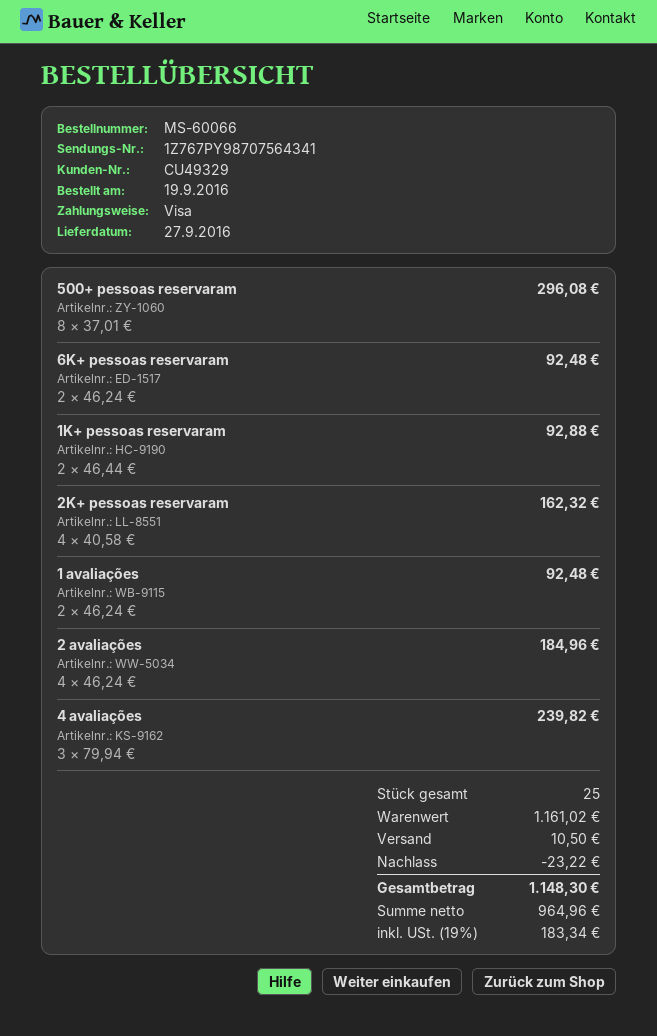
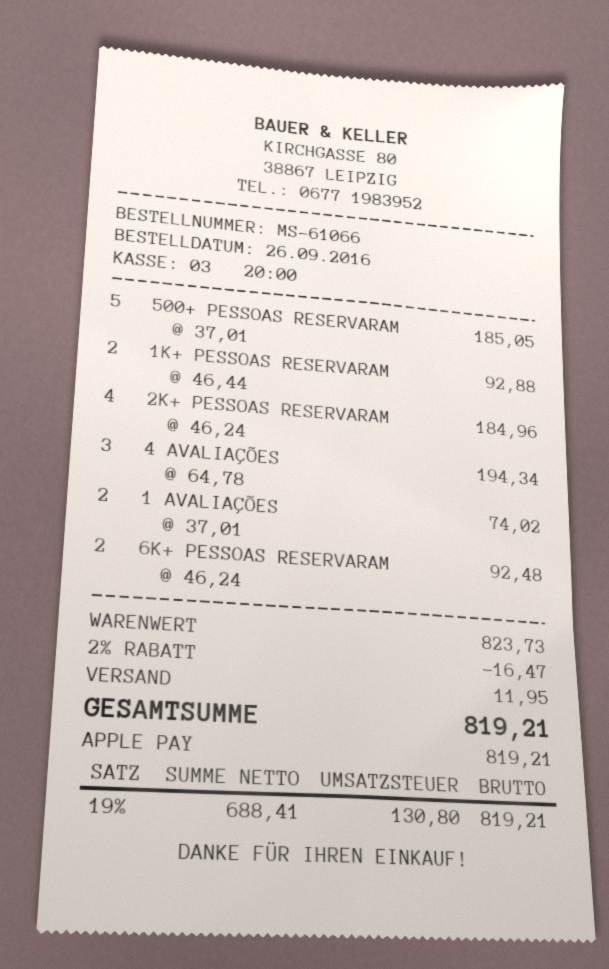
order number: MS-60066 -> MS-61066
order date: 2016-09-19 -> 2016-09-26
payment method: Visa -> Apple Pay
500+ pessoas reservaram: 8 x 37.01 = 296.08 -> 5 x 37.01 = 185.05
2K+ pessoas reservaram: 4 x 40.58 = 162.32 -> 4 x 46.24 = 184.96
1 avaliações: 2 x 46.24 = 92.48 -> 2 x 37.01 = 74.02
2 avaliações: 4 x 46.24 = 184.96 -> none
4 avaliações: 3 x 79.94 = 239.82 -> 3 x 64.78 = 194.34
subtotal: 1161.02 -> 823.73
discount: 23.22 -> 16.47
shipping: 10.50 -> 11.95
net: 964.96 -> 688.41
tax: 19% = 183.34 -> 19% = 130.80
total: 1148.30 -> 819.21

